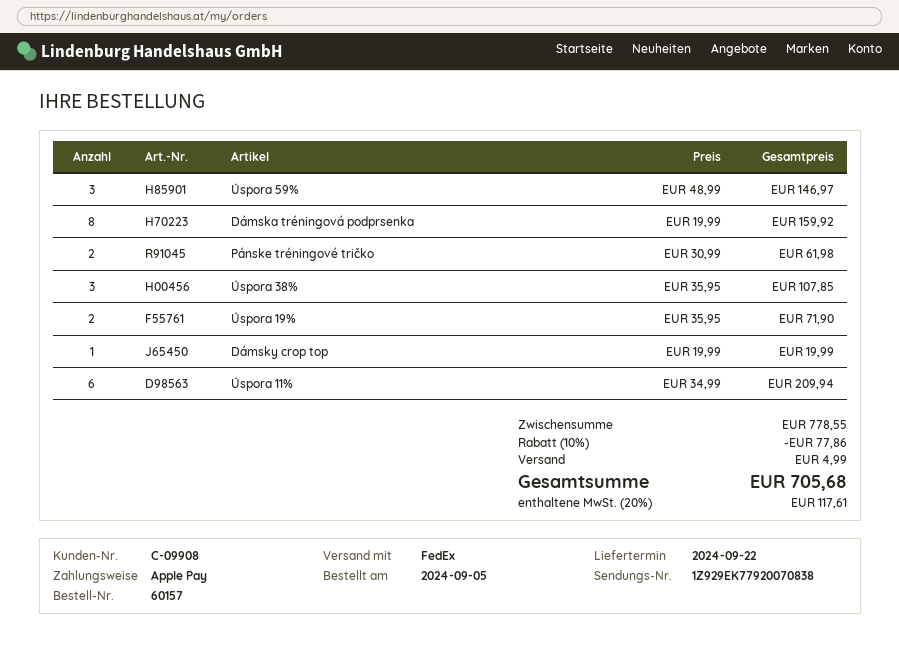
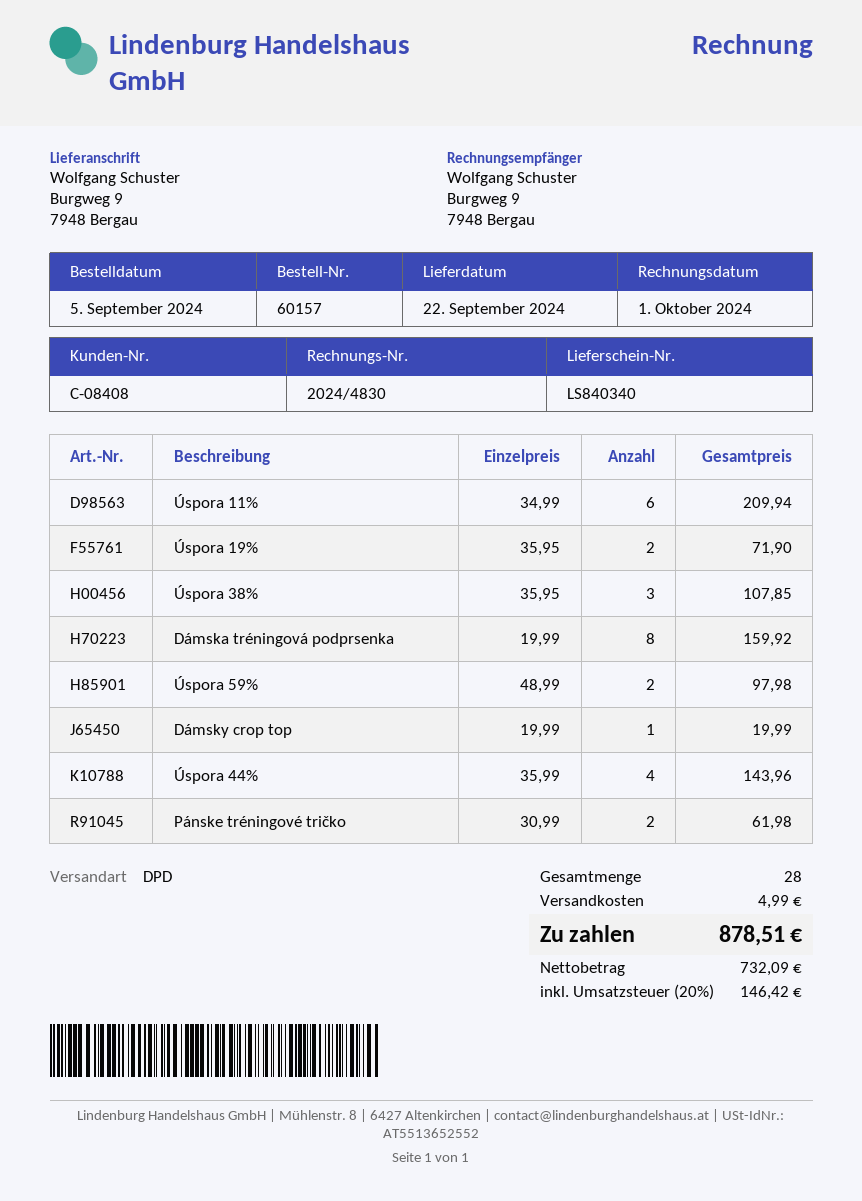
customer number: C-09908 -> C-08408
shipping method: FedEx -> DPD
Úspora 59%: 3 x 48.99 = 146.97 -> 2 x 48.99 = 97.98
Úspora 44%: none -> 4 x 35.99 = 143.96
discount: 10% = 77.86 -> none
tax: 20% = 117.61 -> 20% = 146.42
total: 705.68 -> 878.51

